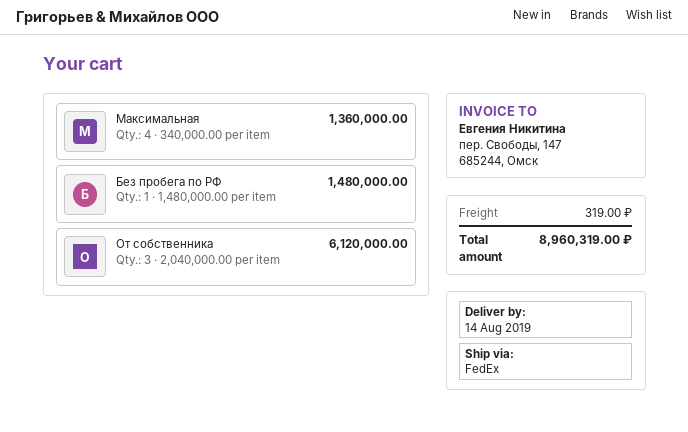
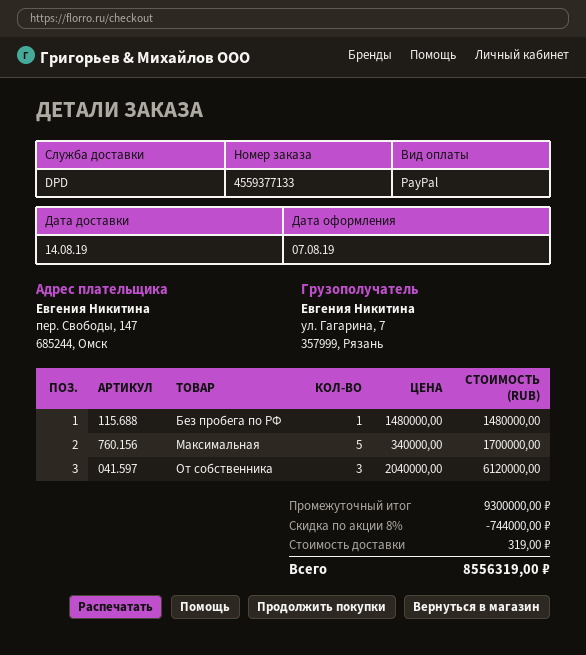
shipping method: FedEx -> DPD
Максимальная: 4 x 340000.00 = 1360000.00 -> 5 x 340000.00 = 1700000.00
discount: none -> 8% = 744000.00
total: 8960319.00 -> 8556319.00

